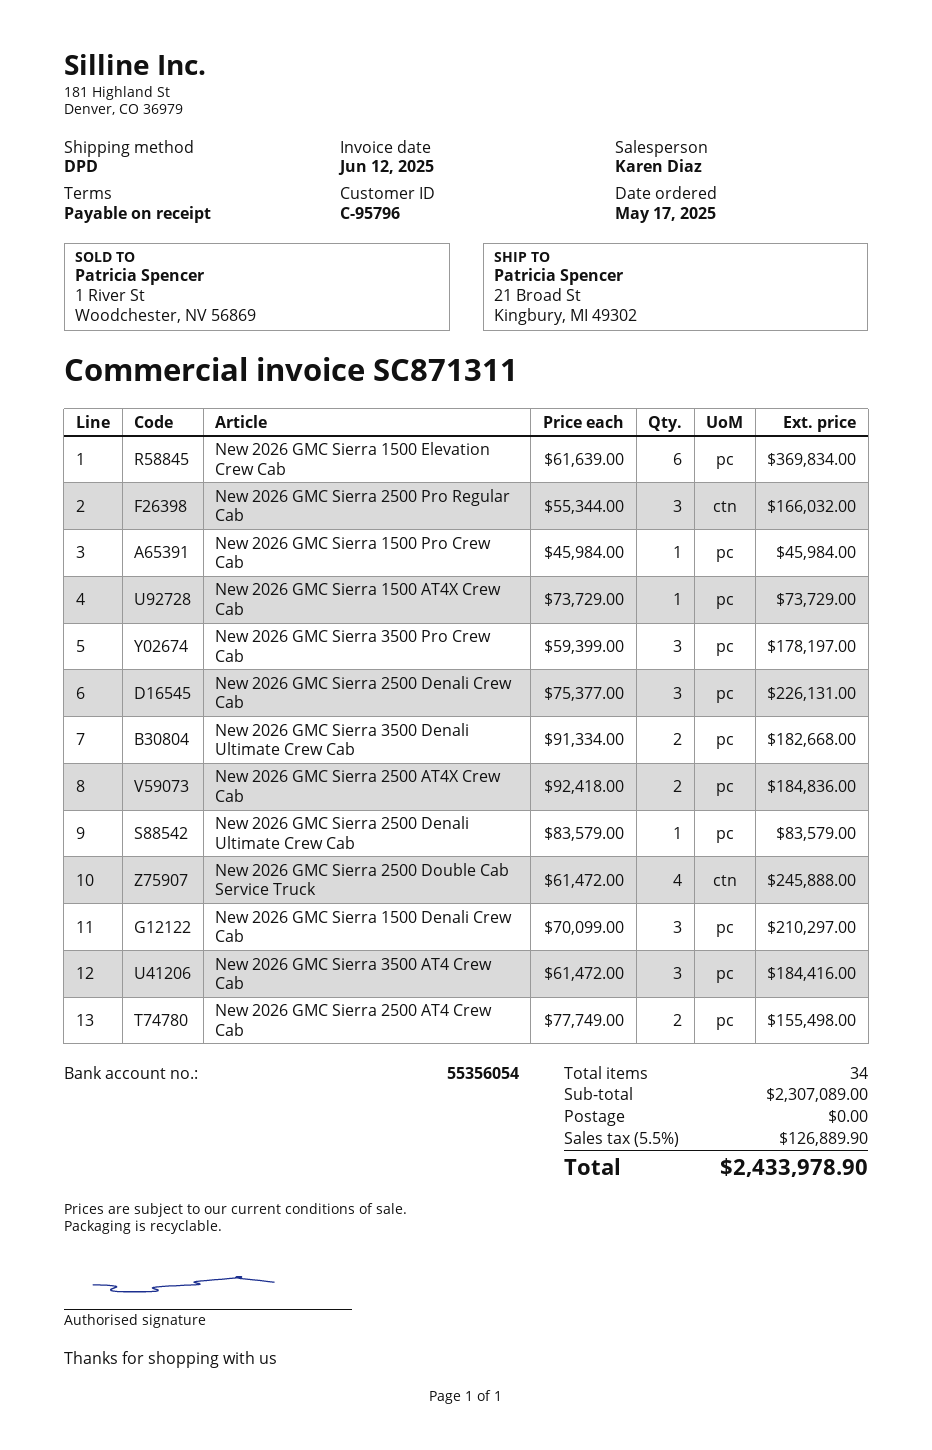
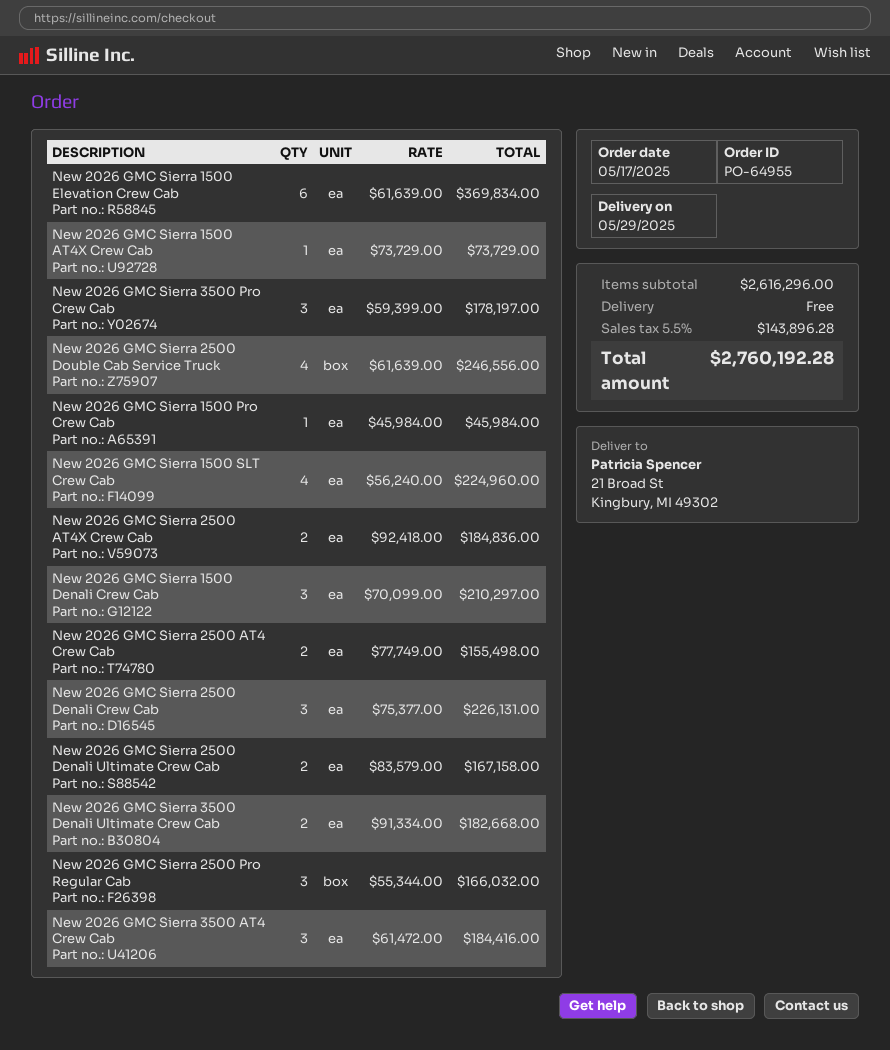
New 2026 GMC Sierra 2500 Denali Ultimate Crew Cab: 1 x 83579.00 = 83579.00 -> 2 x 83579.00 = 167158.00
New 2026 GMC Sierra 2500 Double Cab Service Truck: 4 x 61472.00 = 245888.00 -> 4 x 61639.00 = 246556.00
New 2026 GMC Sierra 1500 SLT Crew Cab: none -> 4 x 56240.00 = 224960.00
subtotal: 2307089.00 -> 2616296.00
tax: 5.5% = 126889.90 -> 5.5% = 143896.28
total: 2433978.90 -> 2760192.28

